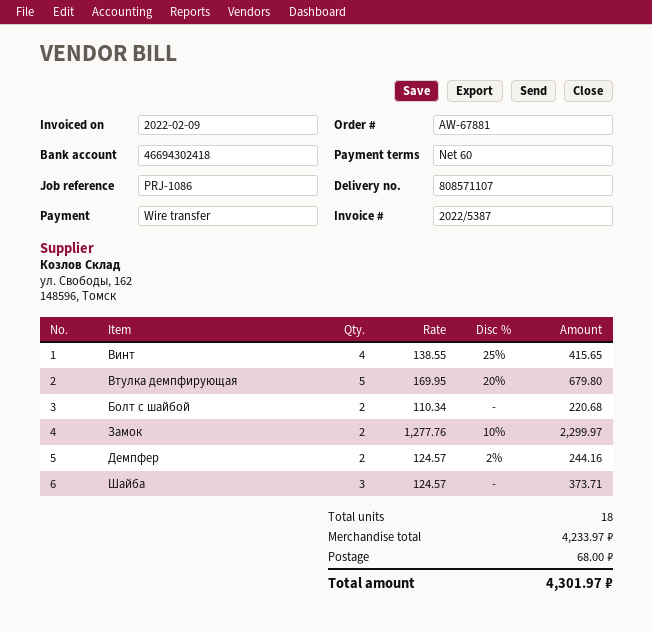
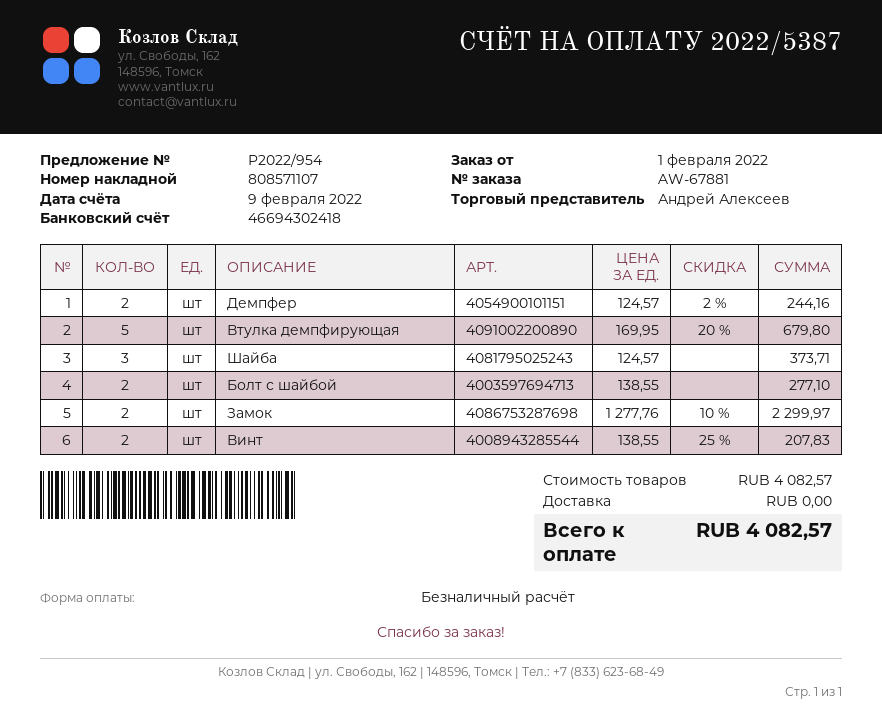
Винт: 4 x 138.55 - 25% = 415.65 -> 2 x 138.55 - 25% = 207.83
Болт с шайбой: 2 x 110.34 = 220.68 -> 2 x 138.55 = 277.10
subtotal: 4233.97 -> 4082.57
shipping: 68.00 -> 0.00
total: 4301.97 -> 4082.57

